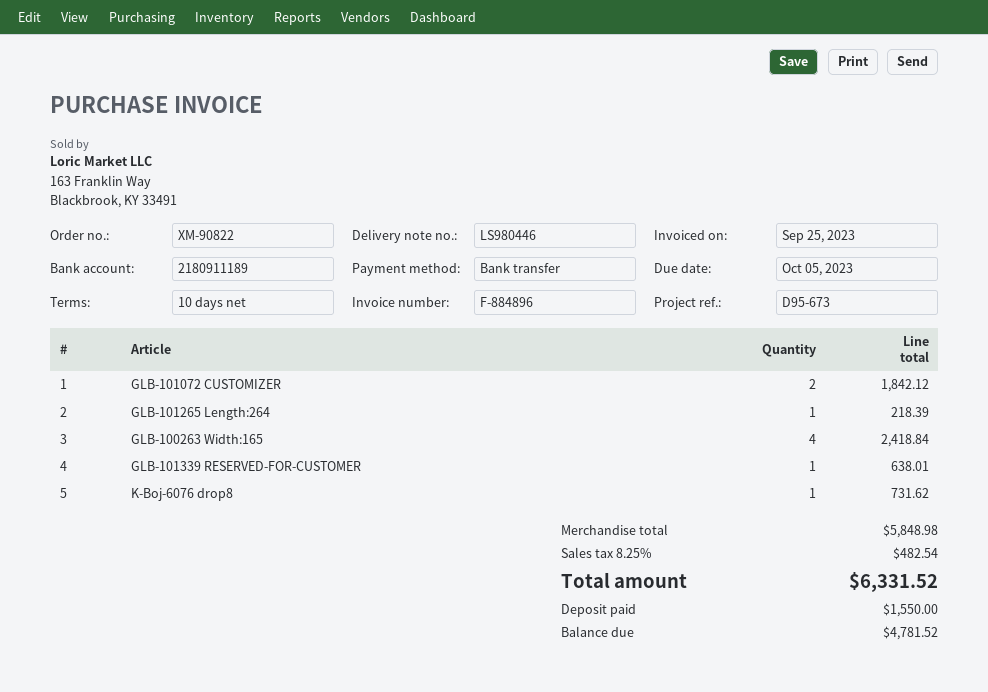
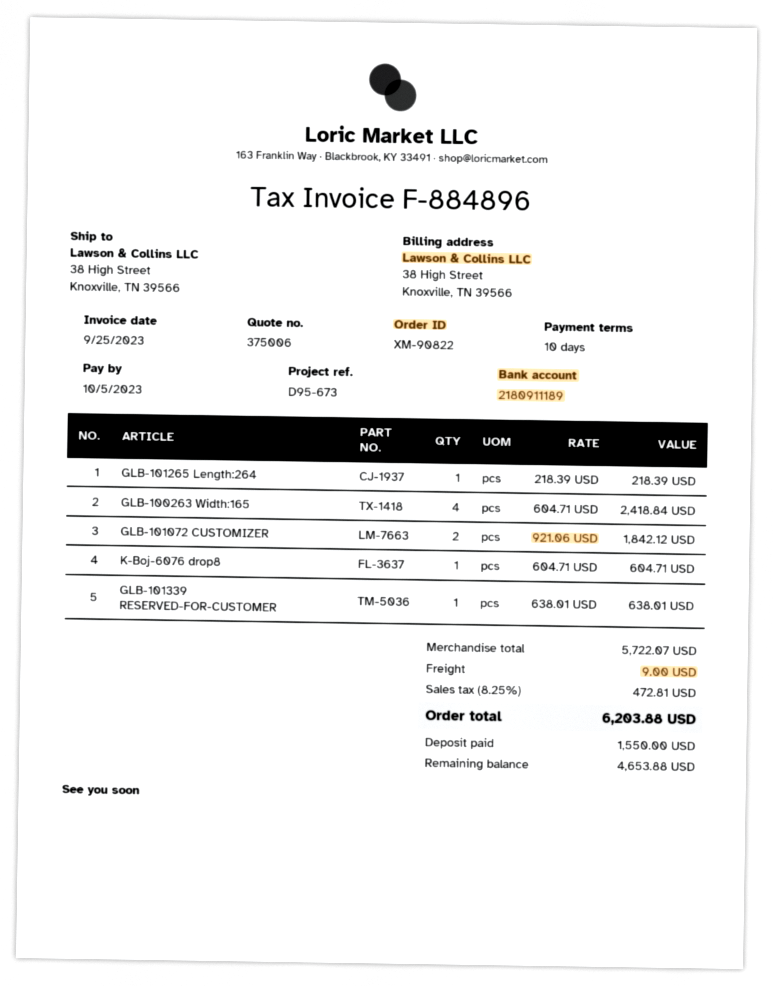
K-Boj-6076 drop8: 1 for 731.62 -> 1 for 604.71
subtotal: 5848.98 -> 5722.07
shipping: none -> 9.00
tax: 8.25% = 482.54 -> 8.25% = 472.81
total: 6331.52 -> 6203.88
balance: 4781.52 -> 4653.88

